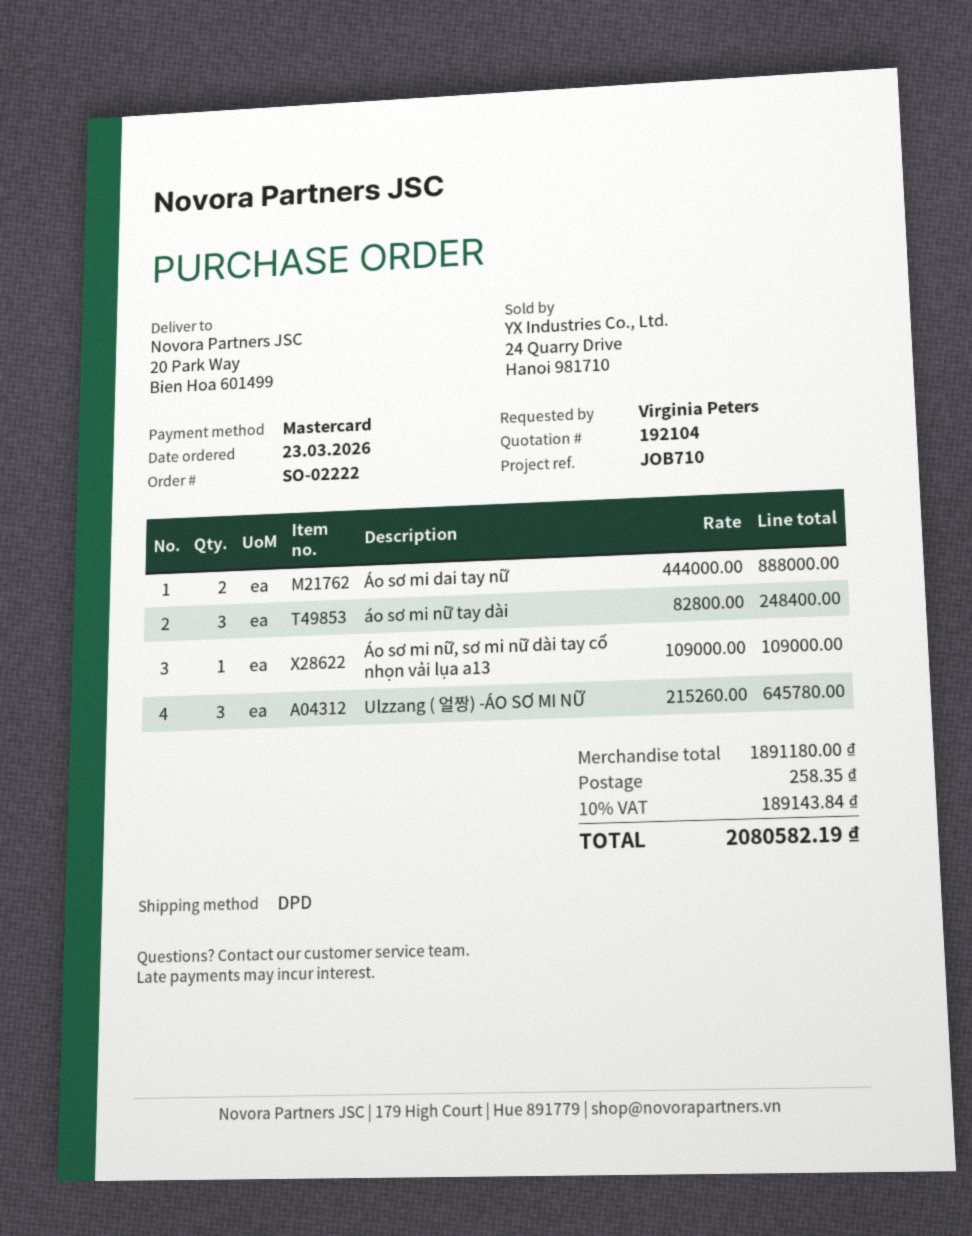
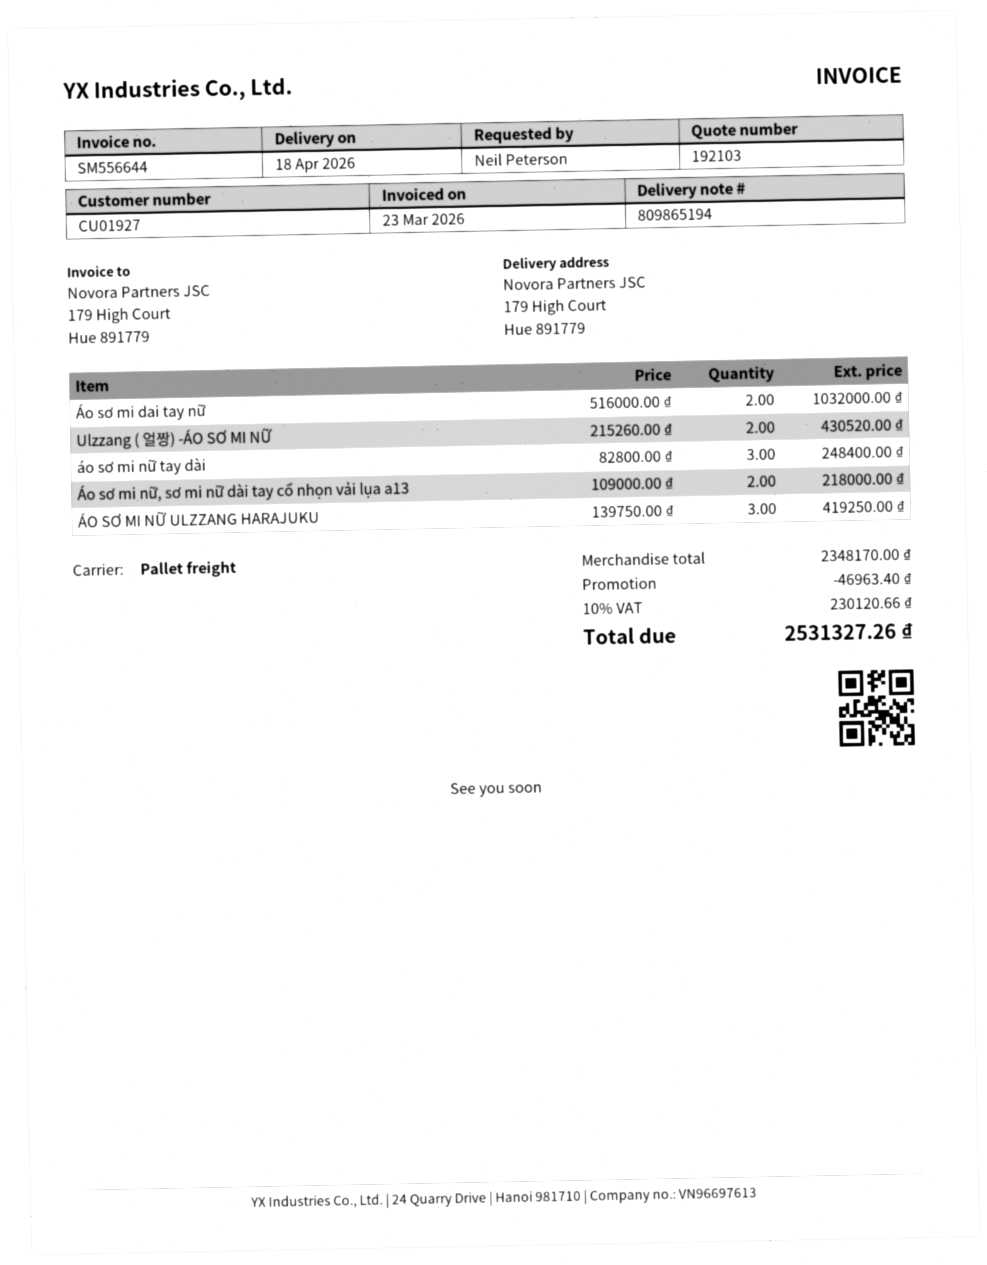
quote number: 192104 -> 192103
ordered by: Virginia Peters -> Neil Peterson
shipping method: DPD -> pallet freight
ship to: 20 Park Way, Bien Hoa 601499 -> 179 High Court, Hue 891779
Áo sơ mi dai tay nữ: 2 x 444000.00 = 888000.00 -> 2 x 516000.00 = 1032000.00
Áo sơ mi nữ, sơ mi nữ dài tay cổ nhọn vải lụa a13: 1 x 109000.00 = 109000.00 -> 2 x 109000.00 = 218000.00
Ulzzang ( 얼짱) -ÁO SƠ MI NỮ: 3 x 215260.00 = 645780.00 -> 2 x 215260.00 = 430520.00
ÁO SƠ MI NỮ ULZZANG HARAJUKU: none -> 3 x 139750.00 = 419250.00
subtotal: 1891180.00 -> 2348170.00
discount: none -> 46963.40
shipping: 258.35 -> none
tax: 10% = 189143.84 -> 10% = 230120.66
total: 2080582.19 -> 2531327.26

